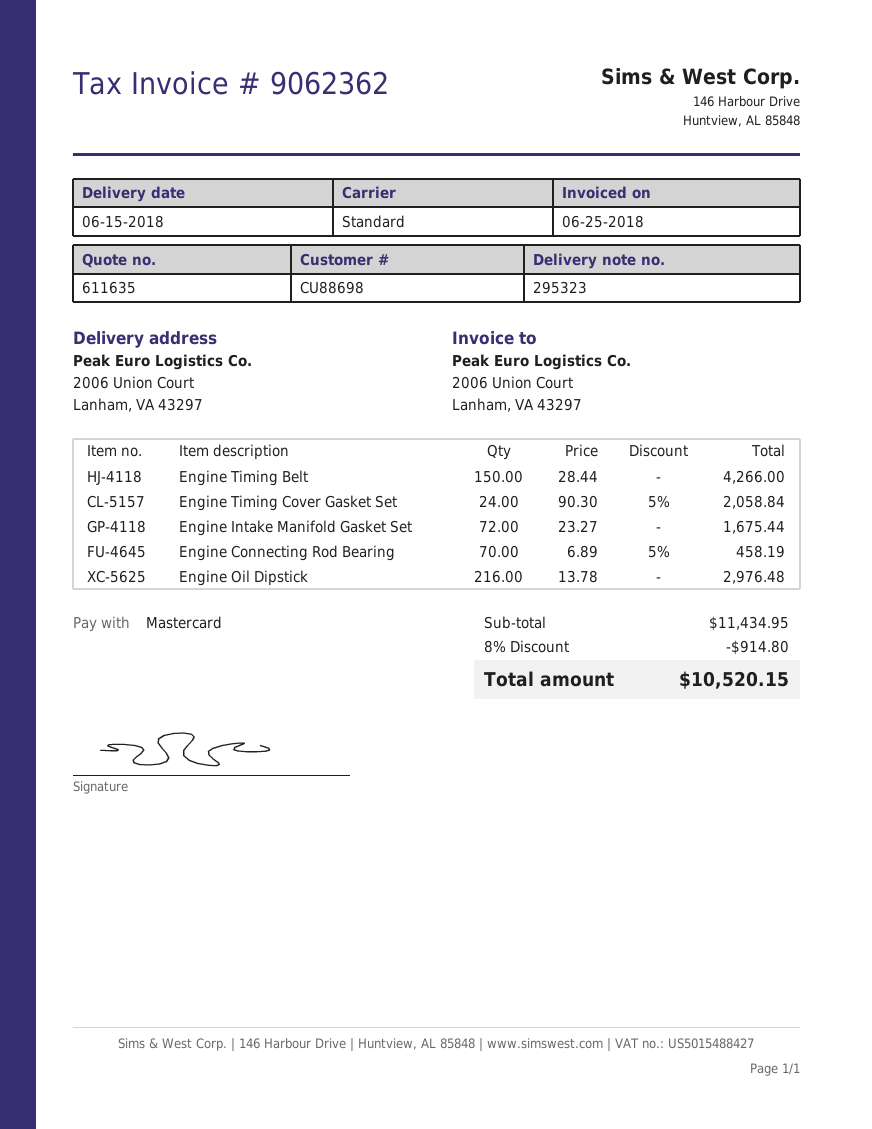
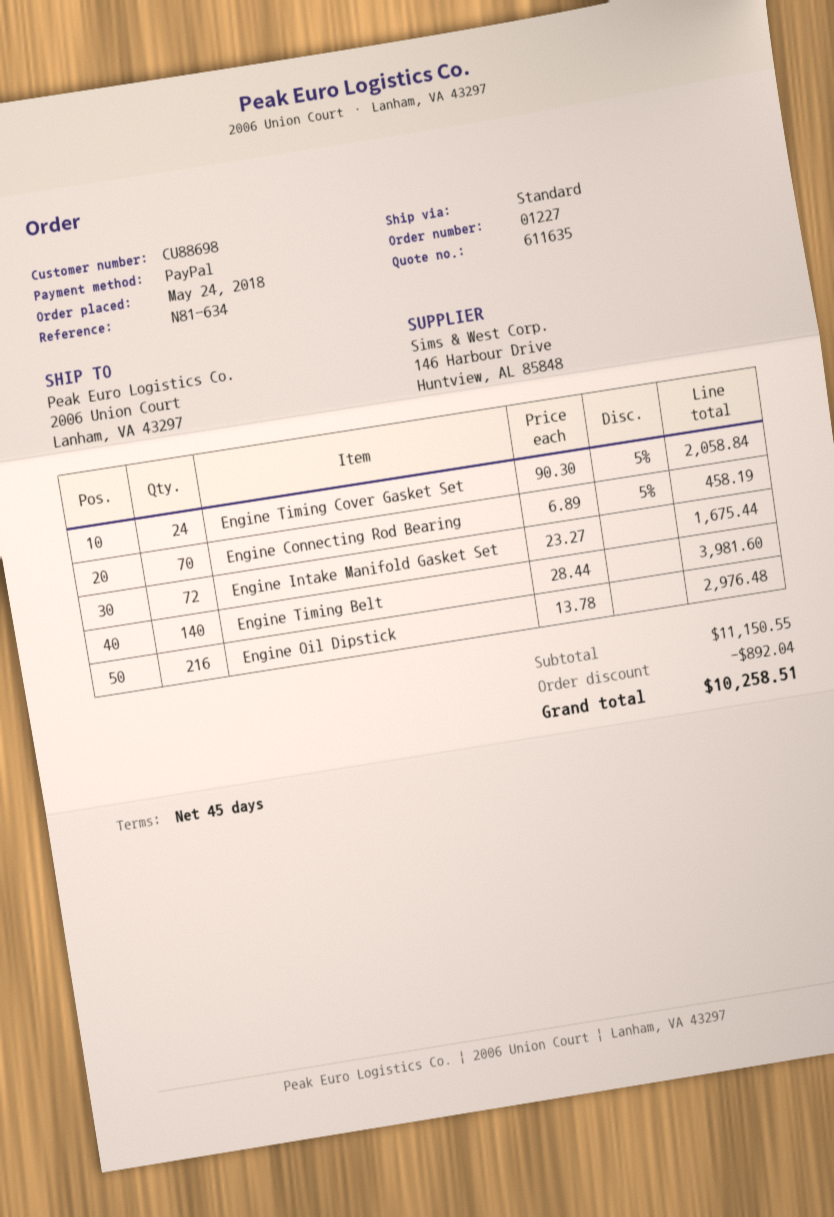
payment method: Mastercard -> PayPal
Engine Timing Belt: 150 x 28.44 = 4266.00 -> 140 x 28.44 = 3981.60
subtotal: 11434.95 -> 11150.55
discount: 914.80 -> 892.04
total: 10520.15 -> 10258.51

